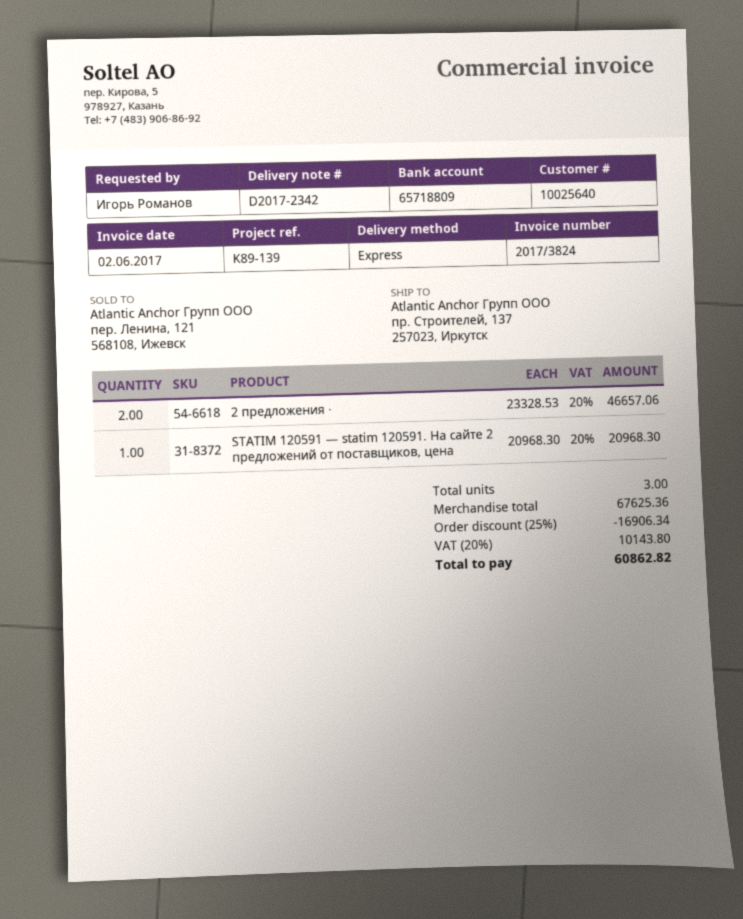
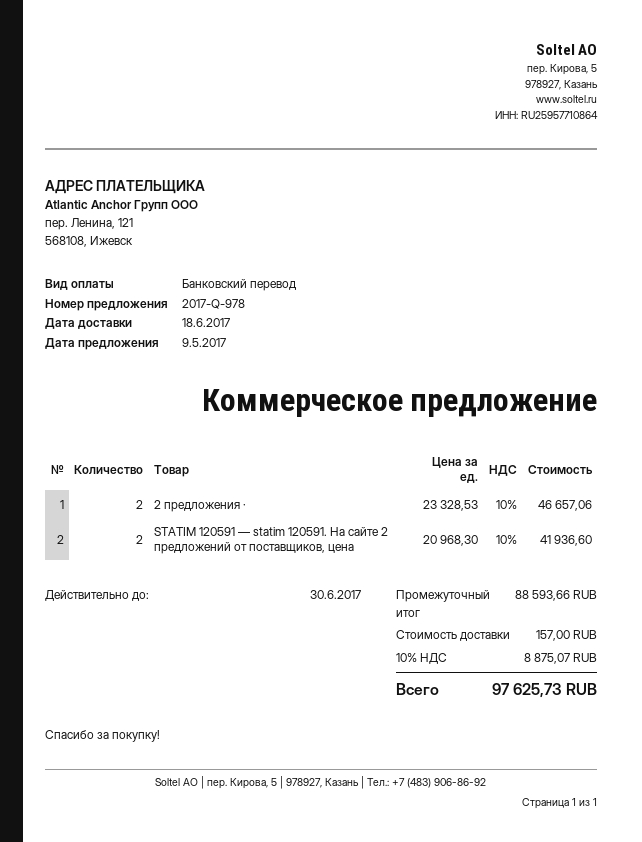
STATIM 120591 — statim 120591. На сайте 2 предложений от поставщиков, цена: 1 x 20968.30 = 20968.30 -> 2 x 20968.30 = 41936.60
subtotal: 67625.36 -> 88593.66
discount: 25% = 16906.34 -> none
shipping: none -> 157.00
tax: 20% = 10143.80 -> 10% = 8875.07
total: 60862.82 -> 97625.73

